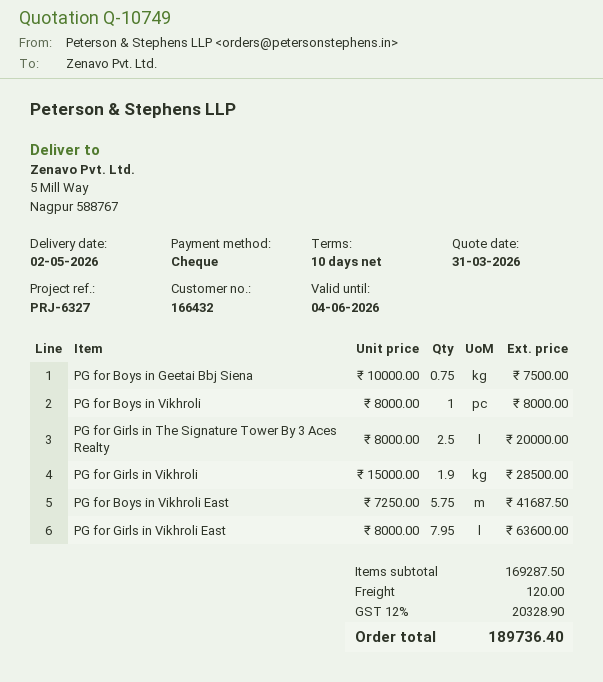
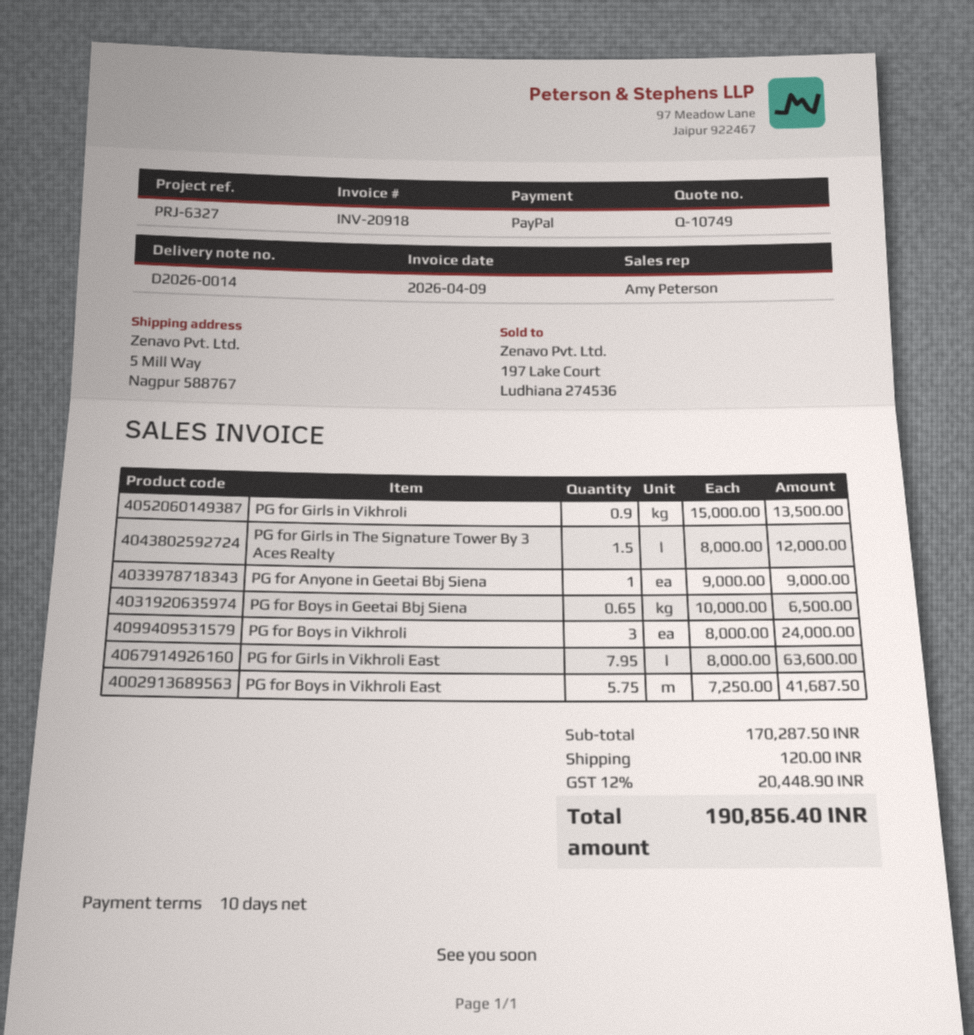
payment method: cheque -> PayPal
PG for Boys in Geetai Bbj Siena: 0.75 x 10000.00 = 7500.00 -> 0.65 x 10000.00 = 6500.00
PG for Boys in Vikhroli: 1 x 8000.00 = 8000.00 -> 3 x 8000.00 = 24000.00
PG for Girls in The Signature Tower By 3 Aces Realty: 2.5 x 8000.00 = 20000.00 -> 1.5 x 8000.00 = 12000.00
PG for Girls in Vikhroli: 1.9 x 15000.00 = 28500.00 -> 0.9 x 15000.00 = 13500.00
PG for Anyone in Geetai Bbj Siena: none -> 1 x 9000.00 = 9000.00
subtotal: 169287.50 -> 170287.50
tax: 12% = 20328.90 -> 12% = 20448.90
total: 189736.40 -> 190856.40

